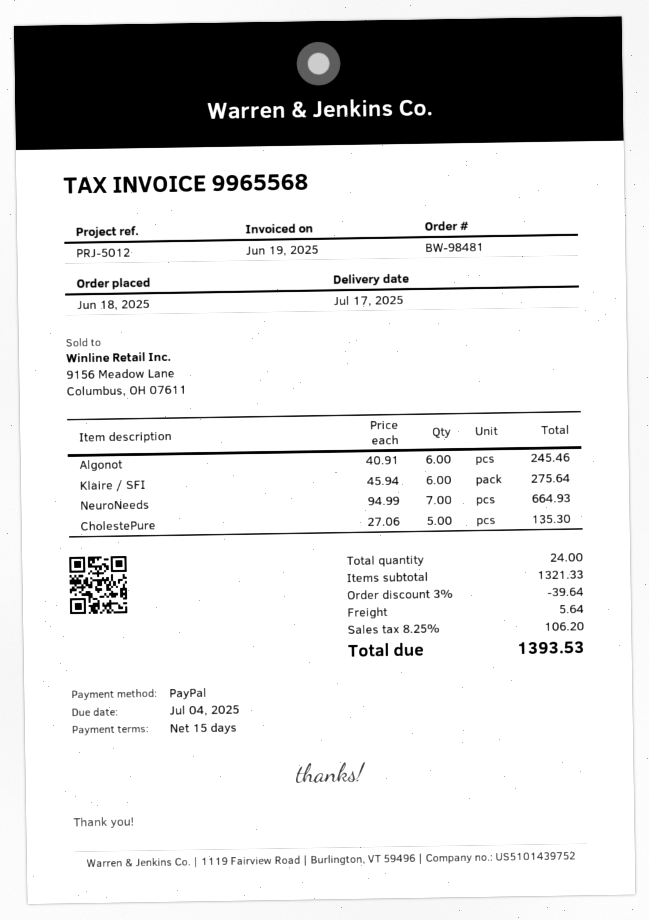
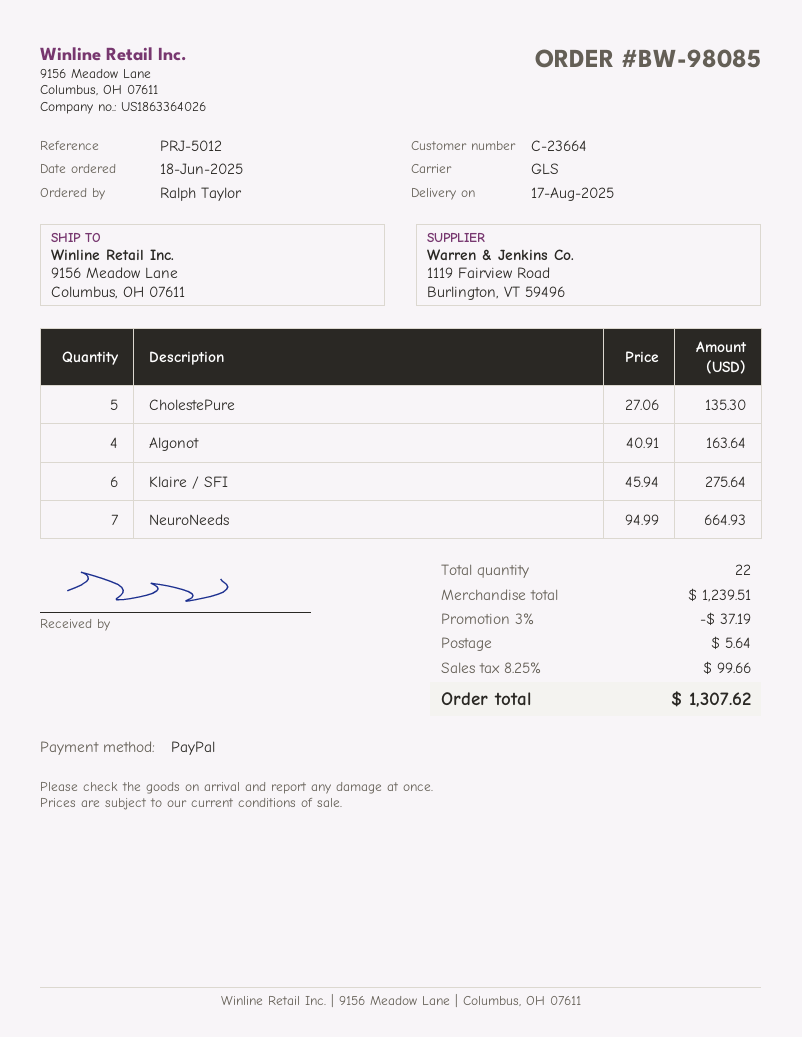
order number: BW-98481 -> BW-98085
delivery date: 2025-07-17 -> 2025-08-17
Algonot: 6 x 40.91 = 245.46 -> 4 x 40.91 = 163.64
total quantity: 24 -> 22
subtotal: 1321.33 -> 1239.51
discount: 3% = 39.64 -> 3% = 37.19
tax: 8.25% = 106.20 -> 8.25% = 99.66
total: 1393.53 -> 1307.62

